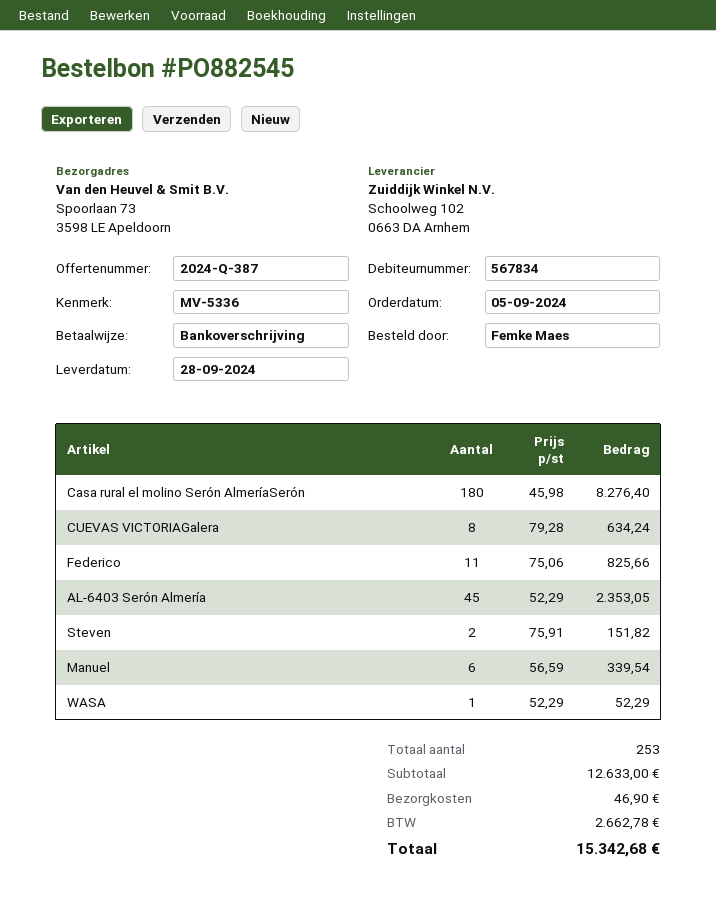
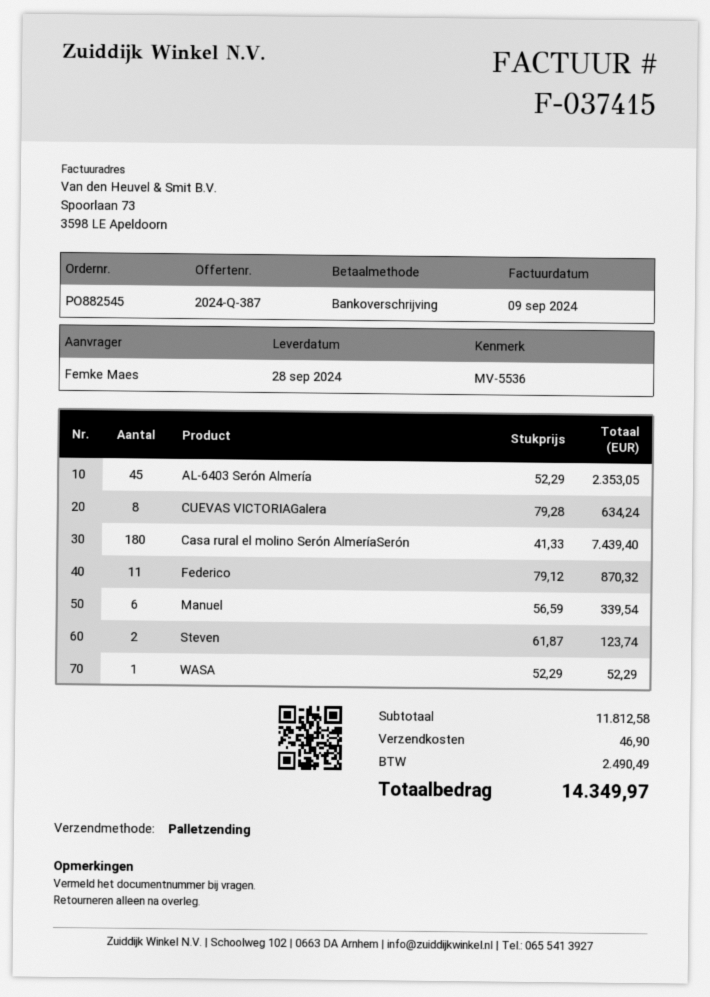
reference: MV-5336 -> MV-5536
Casa rural el molino Serón AlmeríaSerón: 180 x 45.98 = 8276.40 -> 180 x 41.33 = 7439.40
Federico: 11 x 75.06 = 825.66 -> 11 x 79.12 = 870.32
Steven: 2 x 75.91 = 151.82 -> 2 x 61.87 = 123.74
subtotal: 12633.00 -> 11812.58
tax: 2662.78 -> 2490.49
total: 15342.68 -> 14349.97

